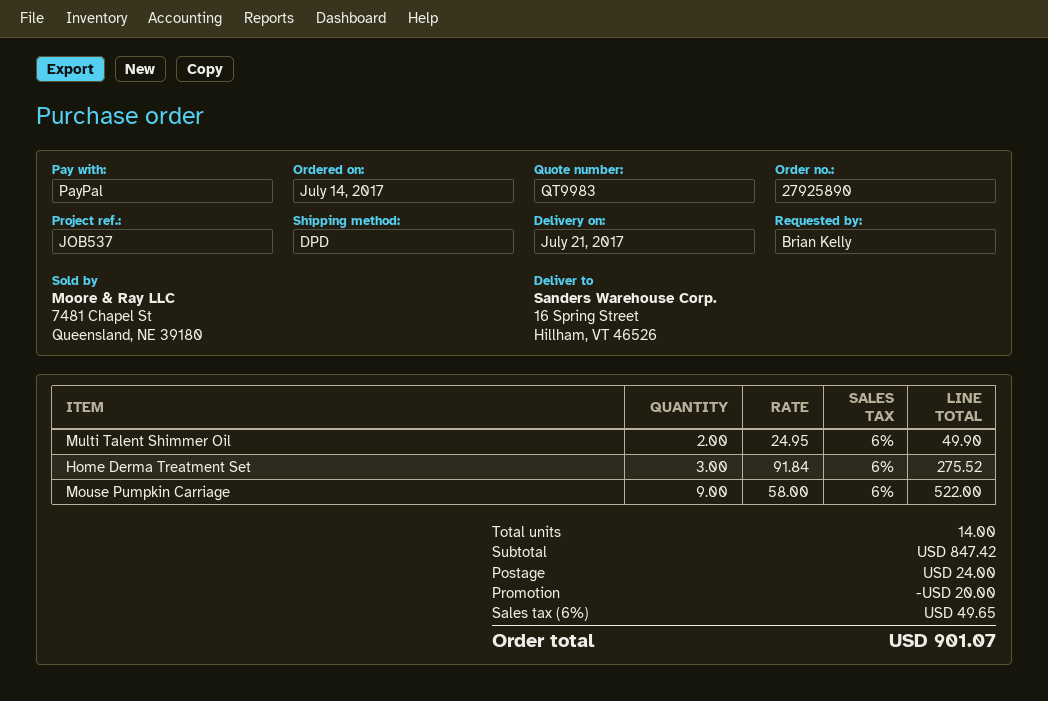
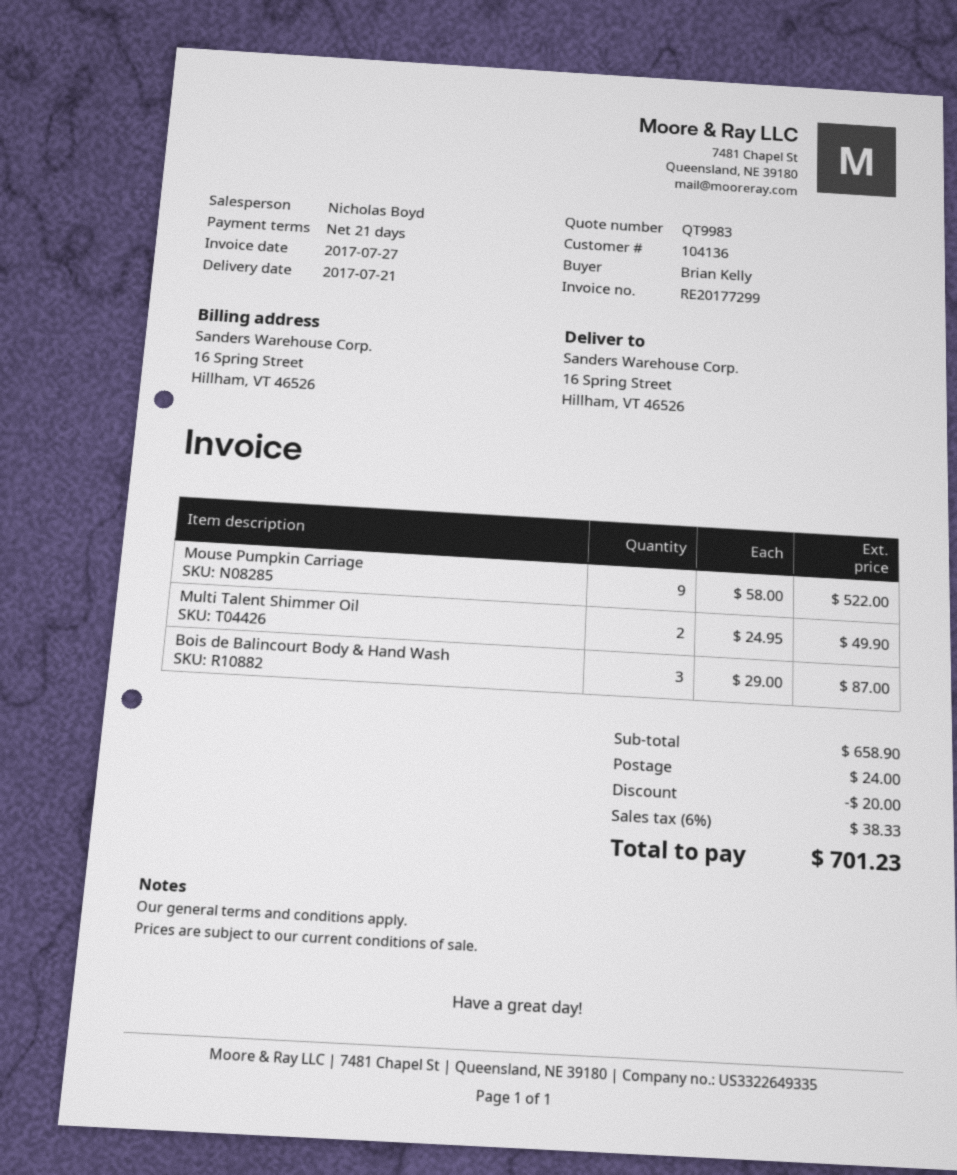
Home Derma Treatment Set: 3 x 91.84 = 275.52 -> none
Bois de Balincourt Body & Hand Wash: none -> 3 x 29.00 = 87.00
subtotal: 847.42 -> 658.90
tax: 6% = 49.65 -> 6% = 38.33
total: 901.07 -> 701.23

